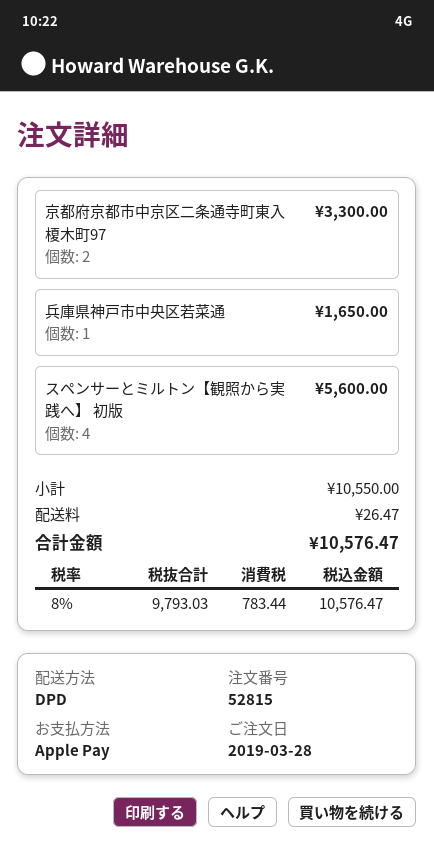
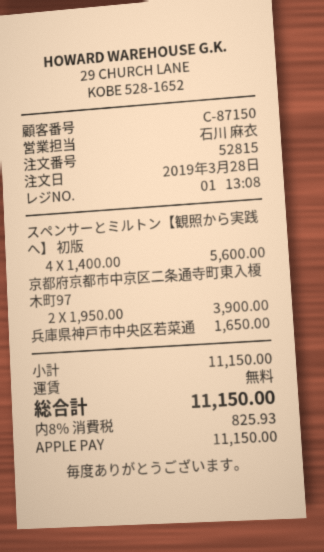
京都府京都市中京区二条通寺町東入榎木町97: 2 for 3300.00 -> 2 for 3900.00
subtotal: 10550.00 -> 11150.00
shipping: 26.47 -> 0.00
tax: 8% = 783.44 -> 8% = 825.93
total: 10576.47 -> 11150.00

